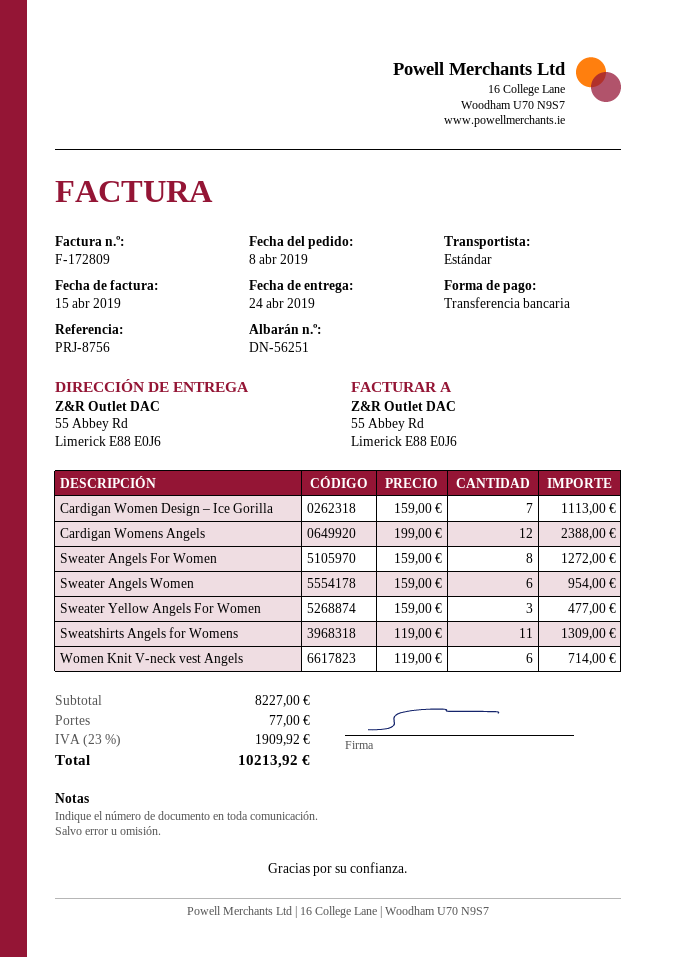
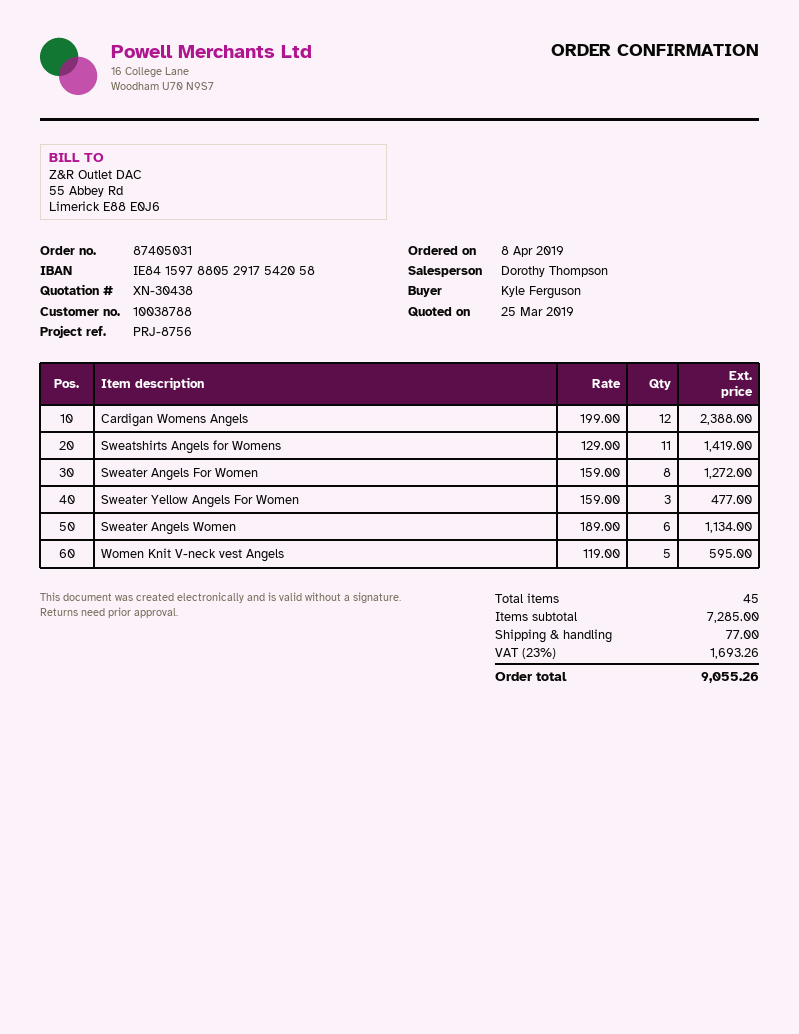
Cardigan Women Design – Ice Gorilla: 7 x 159.00 = 1113.00 -> none
Sweater Angels Women: 6 x 159.00 = 954.00 -> 6 x 189.00 = 1134.00
Sweatshirts Angels for Womens: 11 x 119.00 = 1309.00 -> 11 x 129.00 = 1419.00
Women Knit V-neck vest Angels: 6 x 119.00 = 714.00 -> 5 x 119.00 = 595.00
subtotal: 8227.00 -> 7285.00
tax: 23% = 1909.92 -> 23% = 1693.26
total: 10213.92 -> 9055.26

